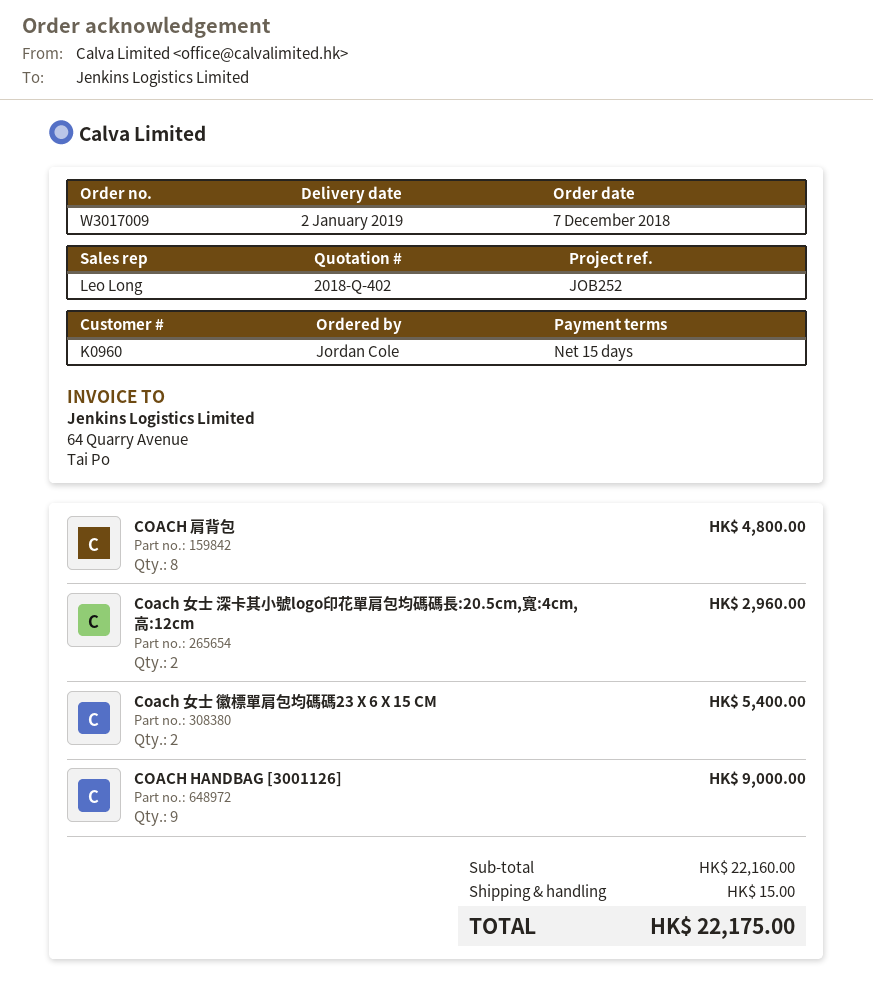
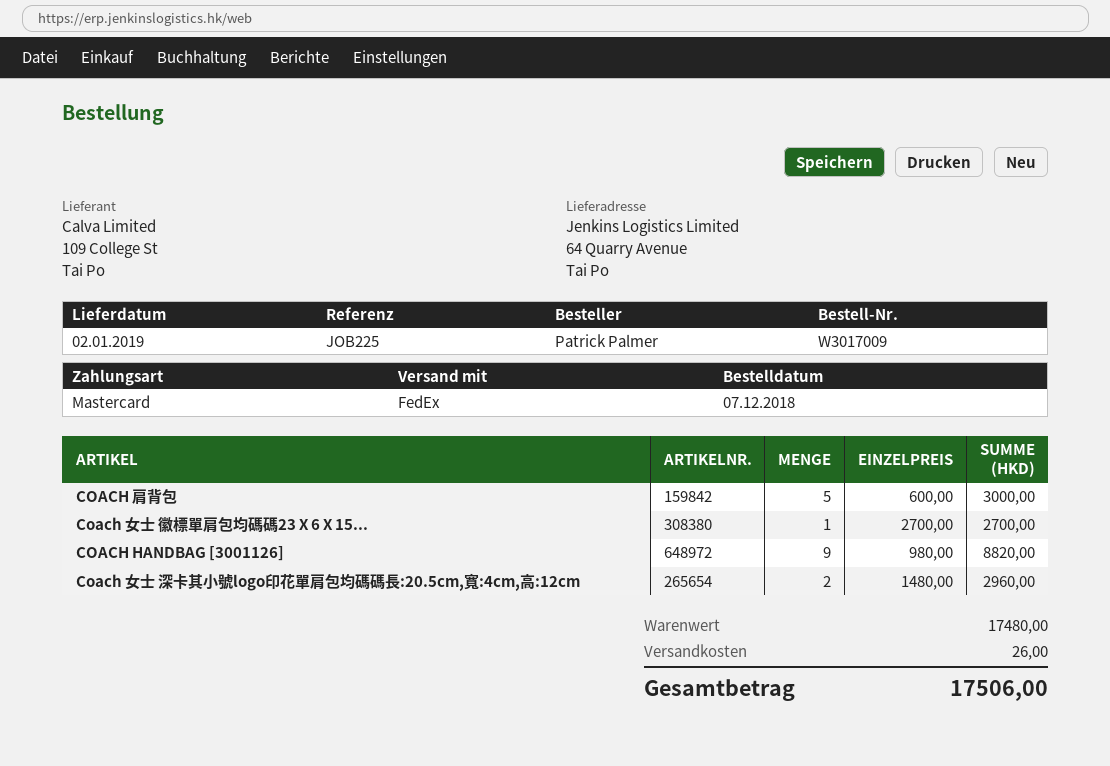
reference: JOB252 -> JOB225
ordered by: Jordan Cole -> Patrick Palmer
COACH 肩背包: 8 for 4800.00 -> 5 for 3000.00
Coach 女士 徽標單肩包均碼碼23 X 6 X 15 CM: 2 for 5400.00 -> 1 for 2700.00
COACH HANDBAG [3001126]: 9 for 9000.00 -> 9 for 8820.00
subtotal: 22160.00 -> 17480.00
shipping: 15.00 -> 26.00
total: 22175.00 -> 17506.00

